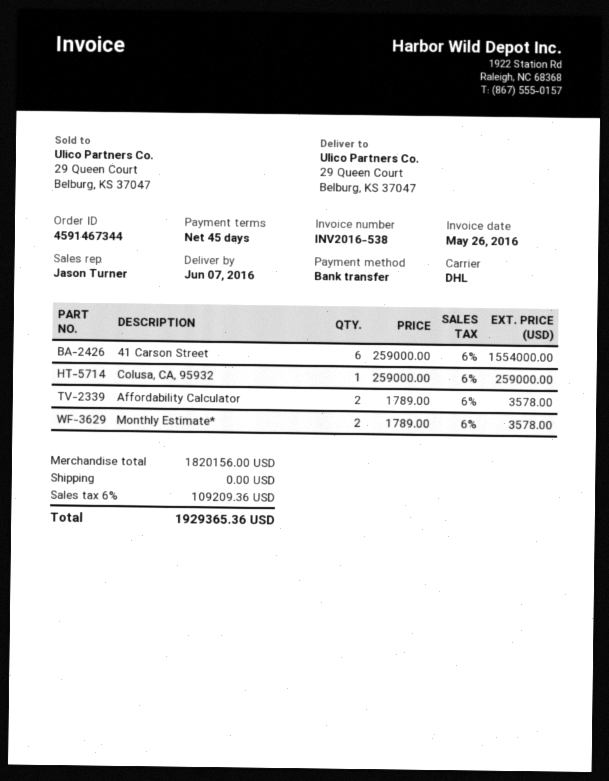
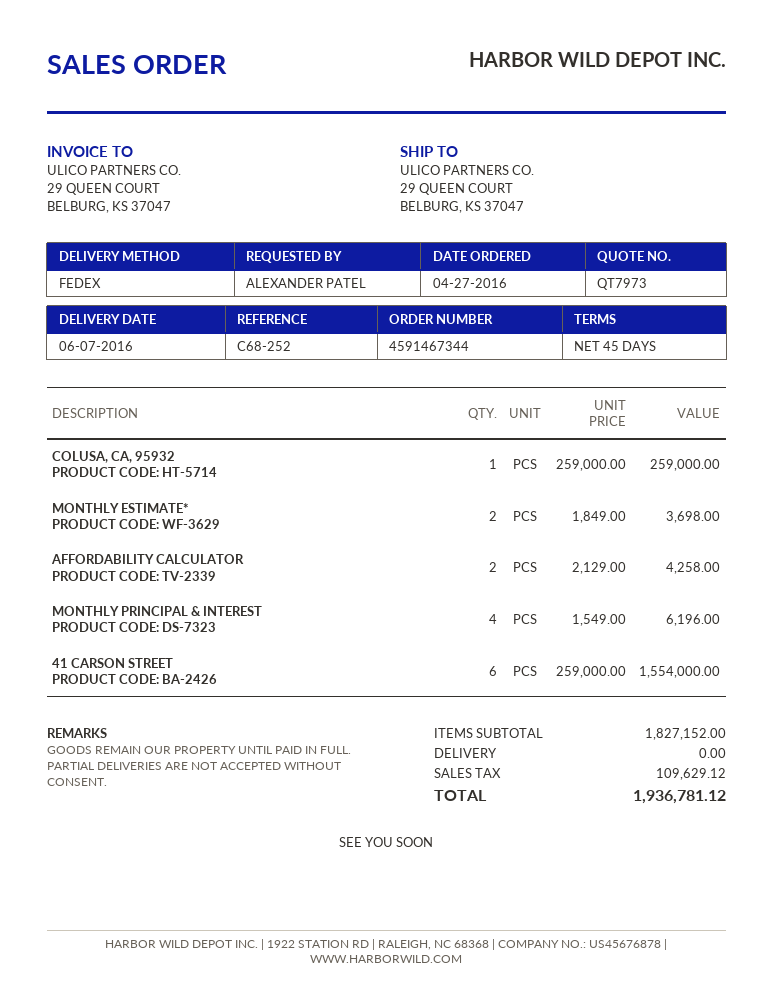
shipping method: DHL -> FedEx
Affordability Calculator: 2 x 1789.00 = 3578.00 -> 2 x 2129.00 = 4258.00
Monthly Estimate*: 2 x 1789.00 = 3578.00 -> 2 x 1849.00 = 3698.00
MONTHLY PRINCIPAL & INTEREST: none -> 4 x 1549.00 = 6196.00
subtotal: 1820156.00 -> 1827152.00
tax: 109209.36 -> 109629.12
total: 1929365.36 -> 1936781.12

